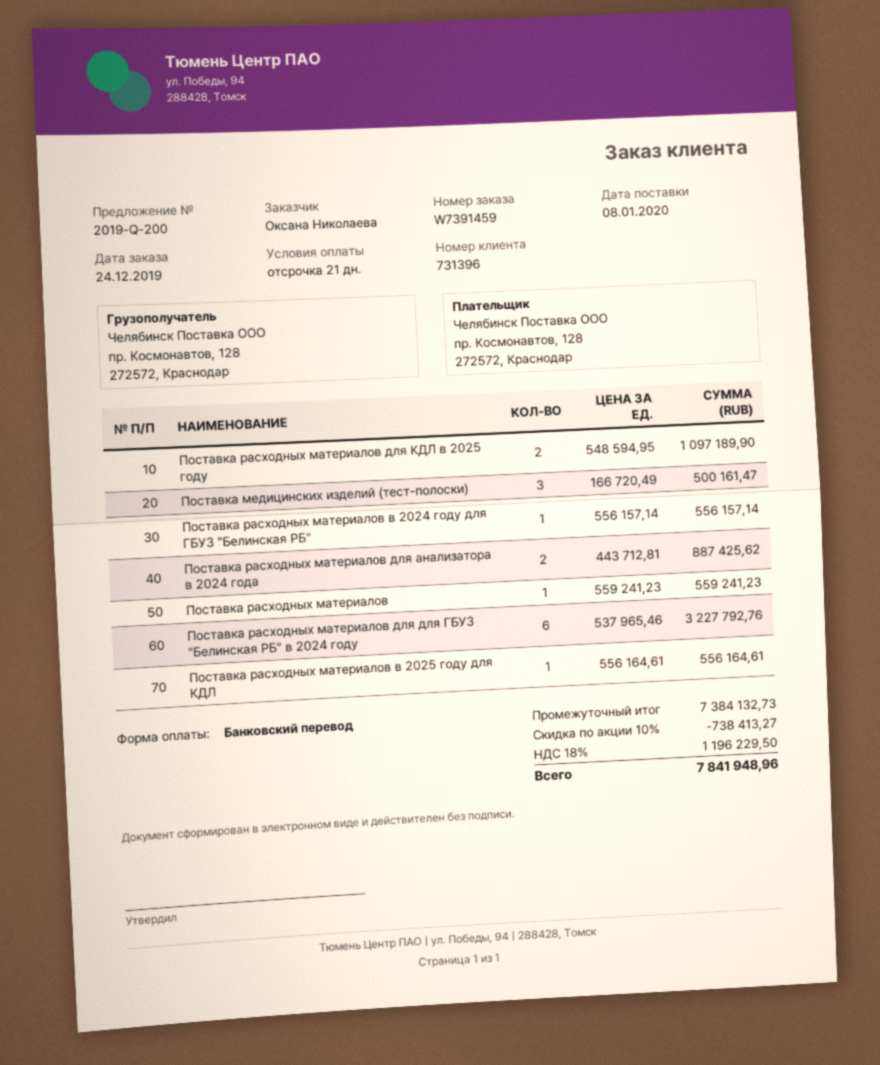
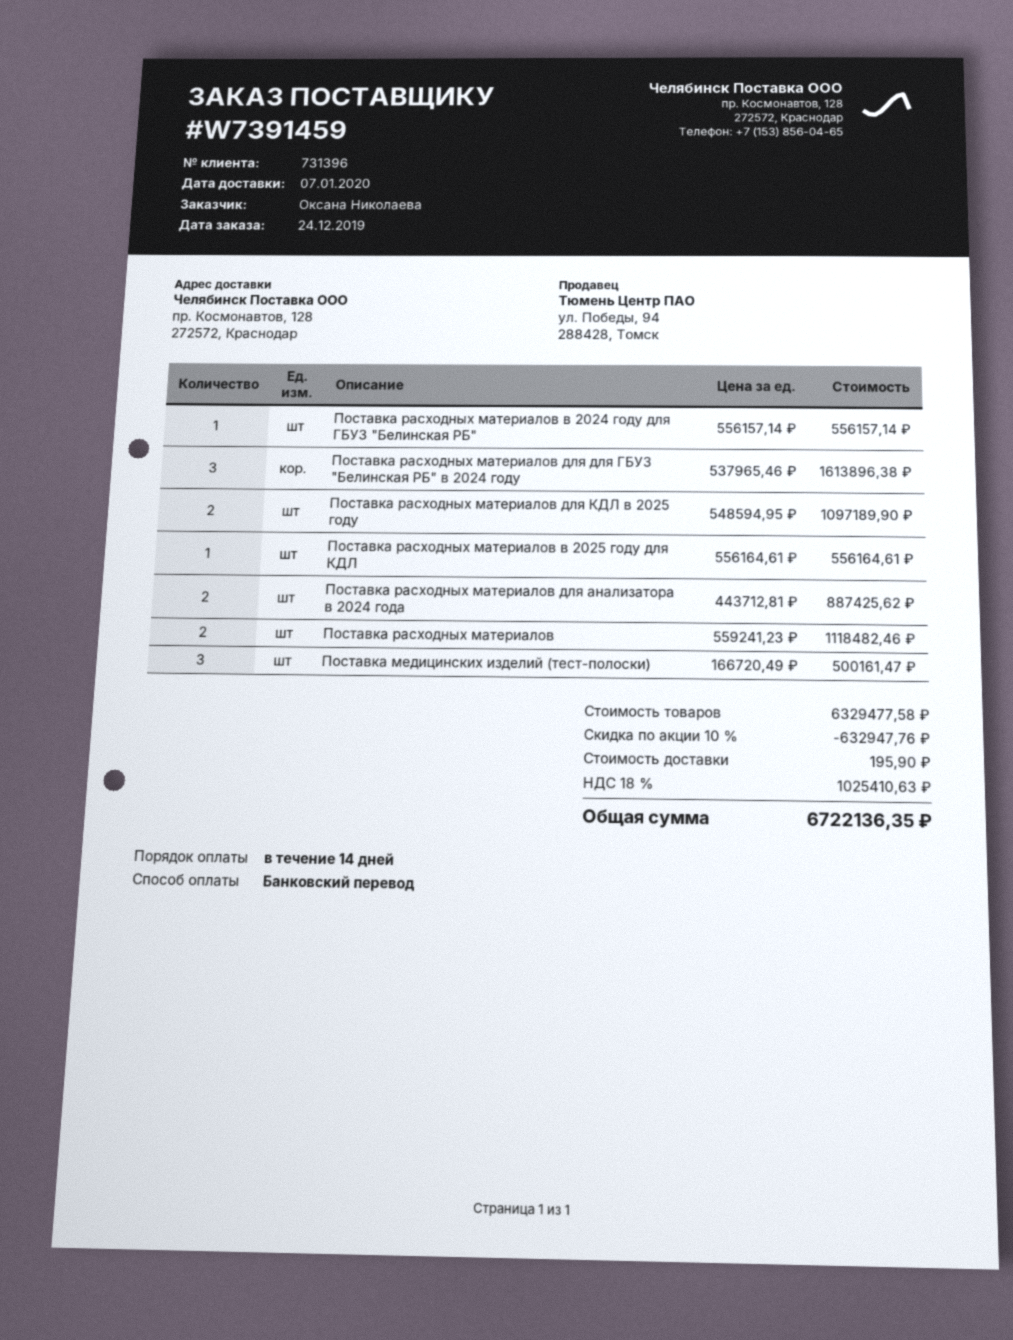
delivery date: 2020-01-08 -> 2020-01-07
payment terms: 21 days -> 14 days
Поставка расходных материалов: 1 x 559241.23 = 559241.23 -> 2 x 559241.23 = 1118482.46
Поставка расходных материалов для для ГБУЗ "Белинская РБ" в 2024 году: 6 x 537965.46 = 3227792.76 -> 3 x 537965.46 = 1613896.38
subtotal: 7384132.73 -> 6329477.58
discount: 10% = 738413.27 -> 10% = 632947.76
shipping: none -> 195.90
tax: 18% = 1196229.50 -> 18% = 1025410.63
total: 7841948.96 -> 6722136.35

